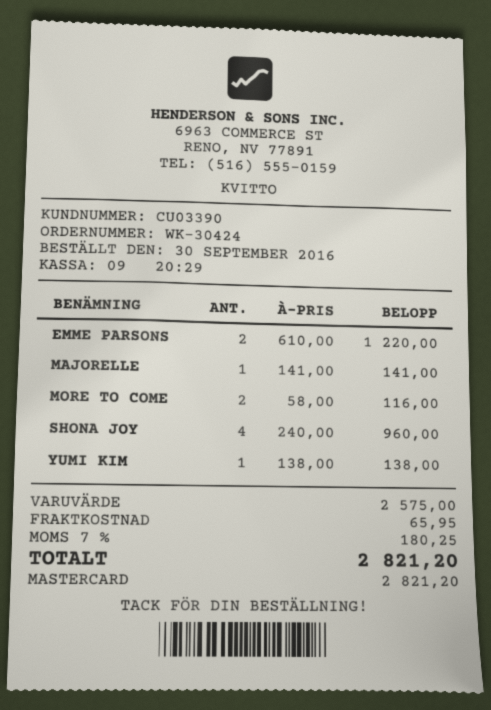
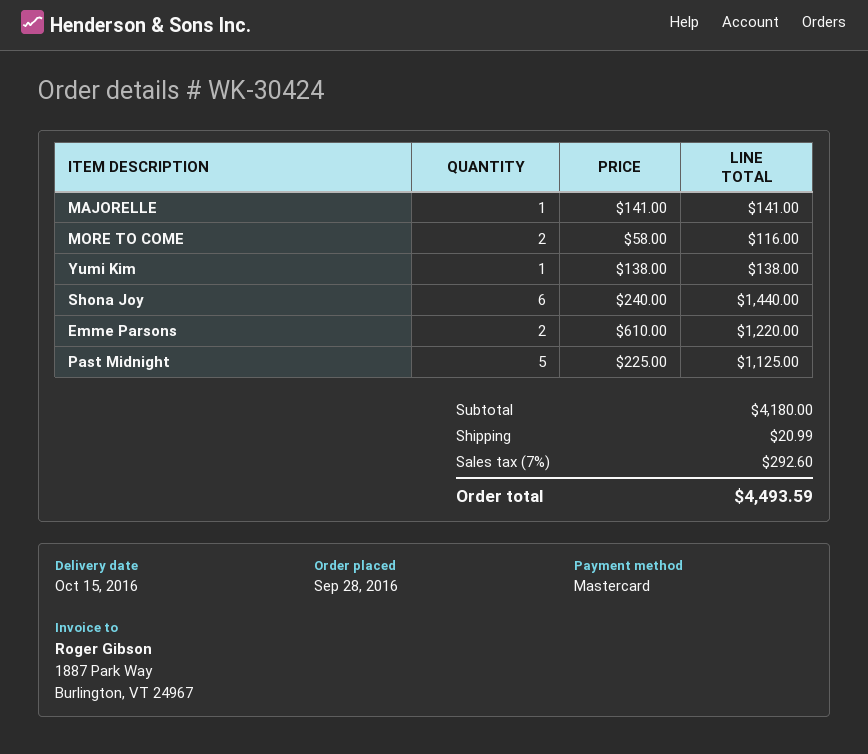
order date: 2016-09-30 -> 2016-09-28
SHONA JOY: 4 x 240.00 = 960.00 -> 6 x 240.00 = 1440.00
Past Midnight: none -> 5 x 225.00 = 1125.00
subtotal: 2575.00 -> 4180.00
shipping: 65.95 -> 20.99
tax: 7% = 180.25 -> 7% = 292.60
total: 2821.20 -> 4493.59

